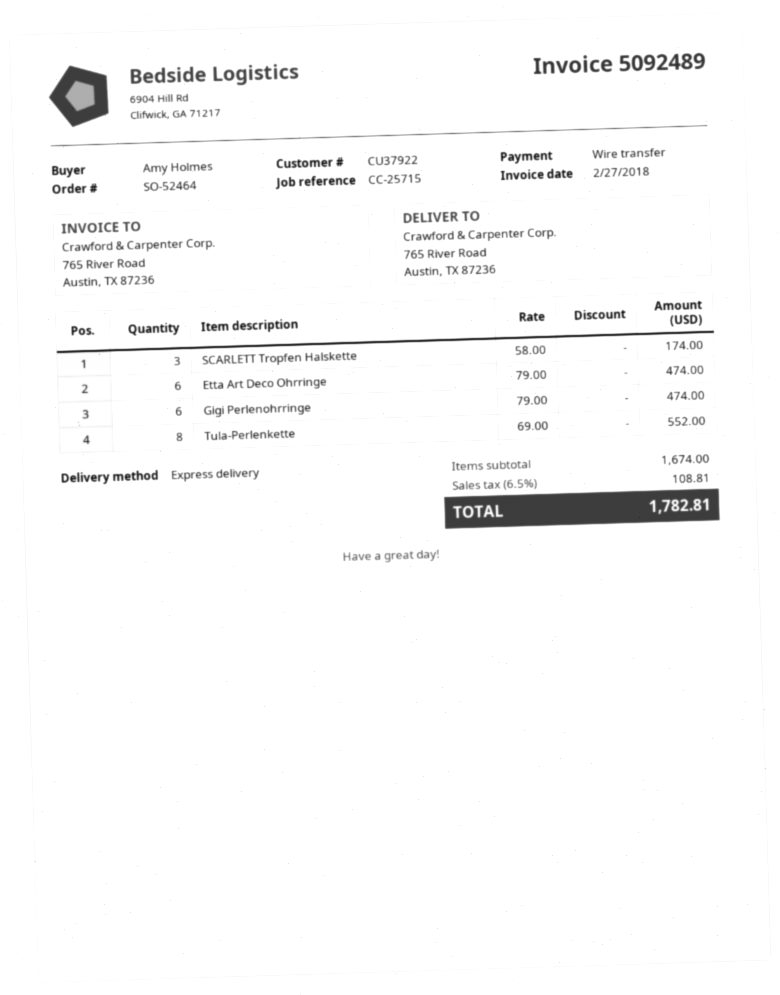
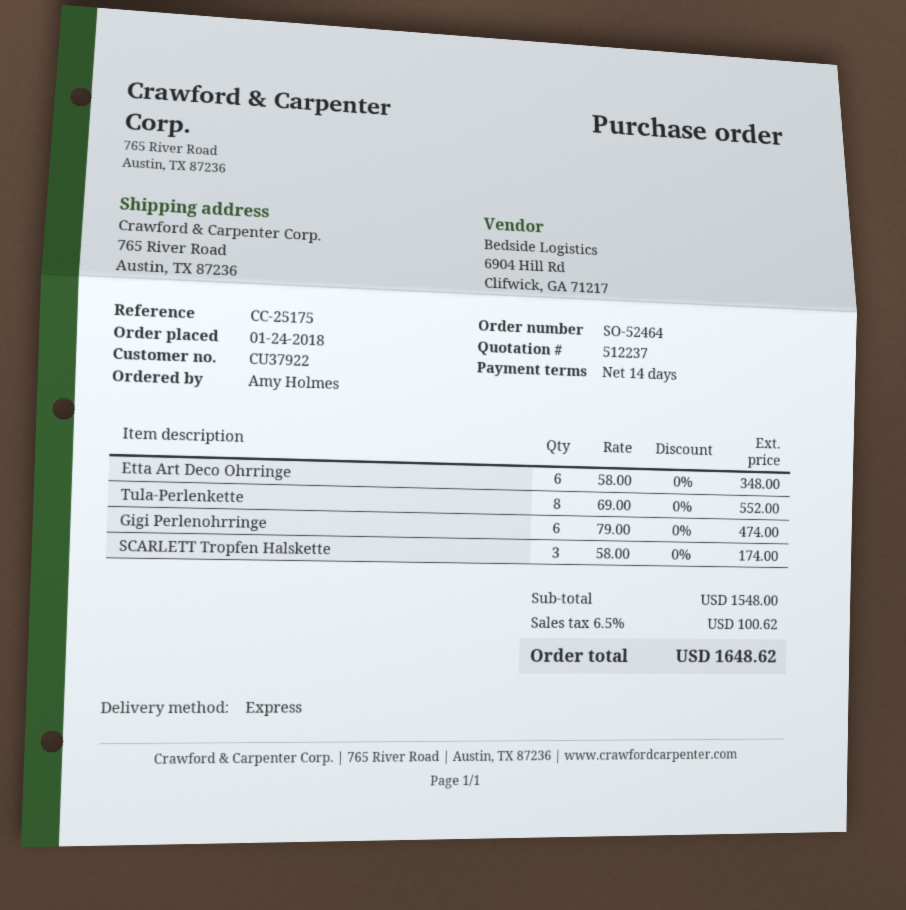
reference: CC-25715 -> CC-25175
Etta Art Deco Ohrringe: 6 x 79.00 = 474.00 -> 6 x 58.00 = 348.00
subtotal: 1674.00 -> 1548.00
tax: 6.5% = 108.81 -> 6.5% = 100.62
total: 1782.81 -> 1648.62

